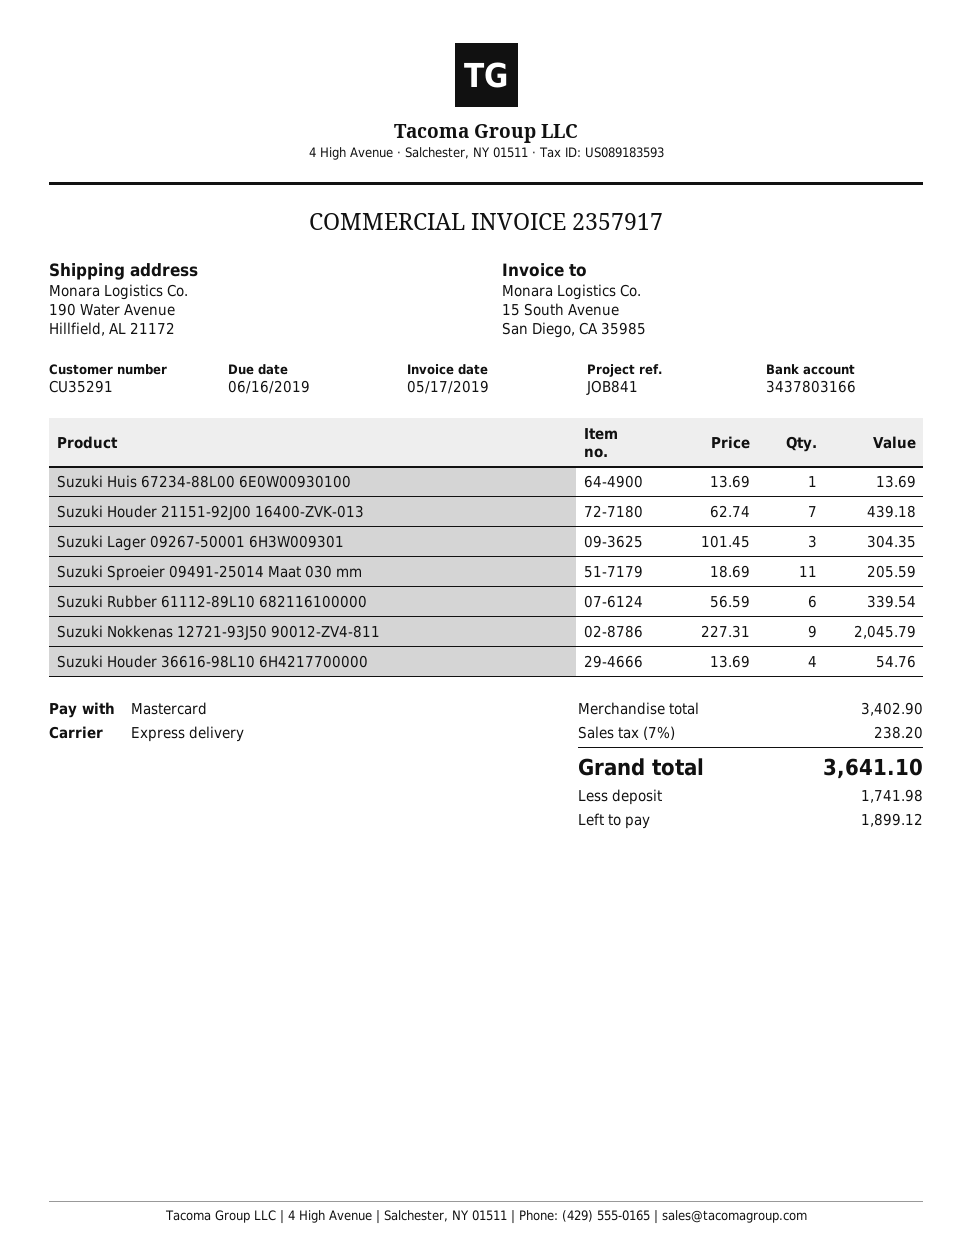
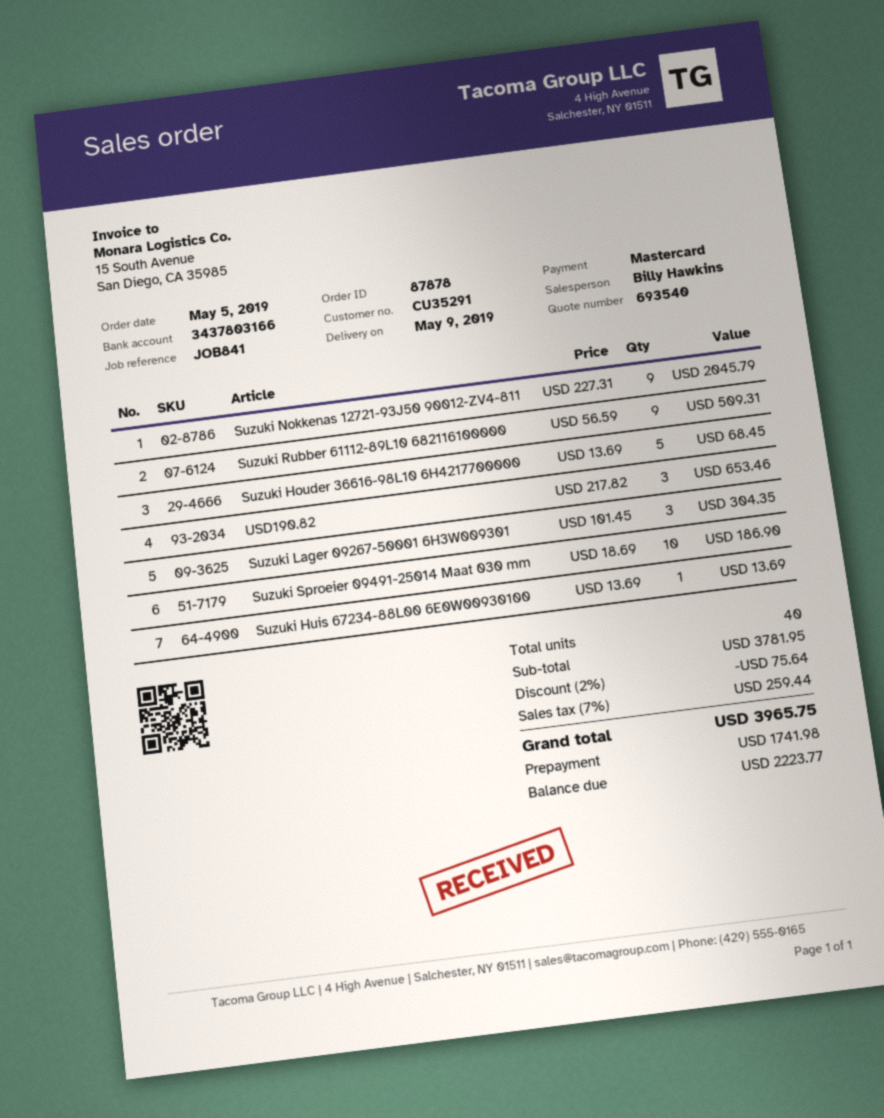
Suzuki Houder 21151-92J00 16400-ZVK-013: 7 x 62.74 = 439.18 -> none
Suzuki Sproeier 09491-25014 Maat 030 mm: 11 x 18.69 = 205.59 -> 10 x 18.69 = 186.90
Suzuki Rubber 61112-89L10 682116100000: 6 x 56.59 = 339.54 -> 9 x 56.59 = 509.31
Suzuki Houder 36616-98L10 6H4217700000: 4 x 13.69 = 54.76 -> 5 x 13.69 = 68.45
USD190.82: none -> 3 x 217.82 = 653.46
subtotal: 3402.90 -> 3781.95
discount: none -> 2% = 75.64
tax: 7% = 238.20 -> 7% = 259.44
total: 3641.10 -> 3965.75
balance: 1899.12 -> 2223.77

